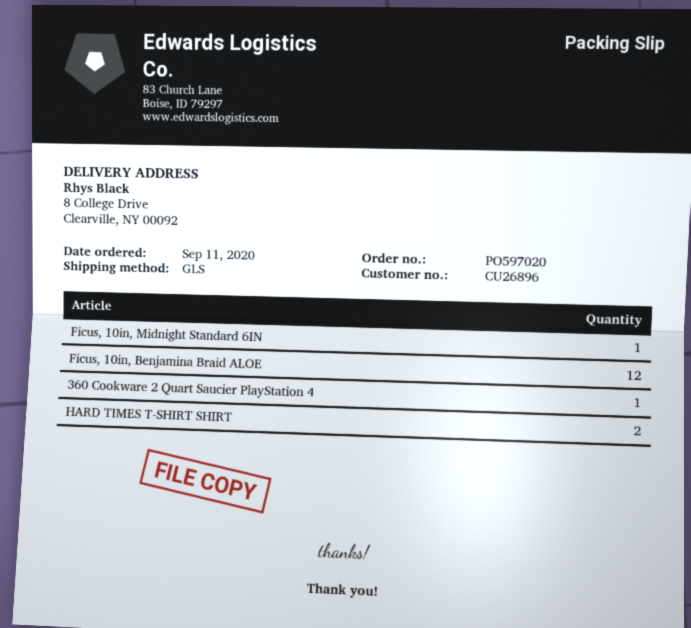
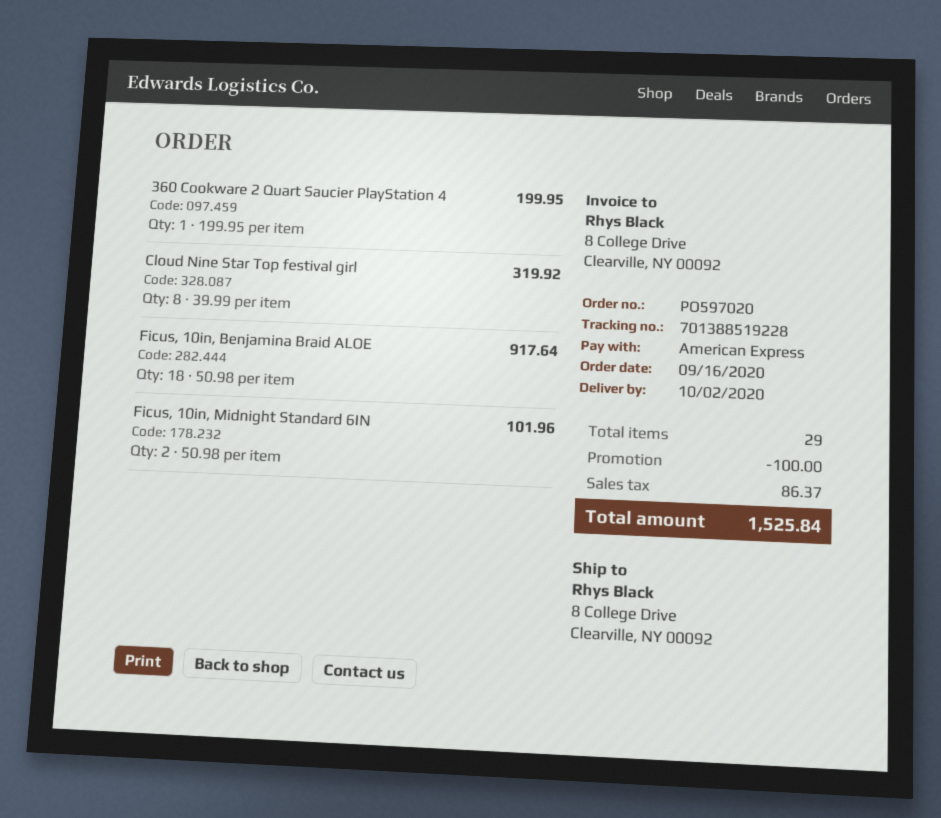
order date: 2020-09-11 -> 2020-09-16
Ficus, 10in, Midnight Standard 6IN: 1 -> 2
Ficus, 10in, Benjamina Braid ALOE: 12 -> 18
HARD TIMES T-SHIRT SHIRT: 2 -> none
Cloud Nine Star Top festival girl: none -> 8

